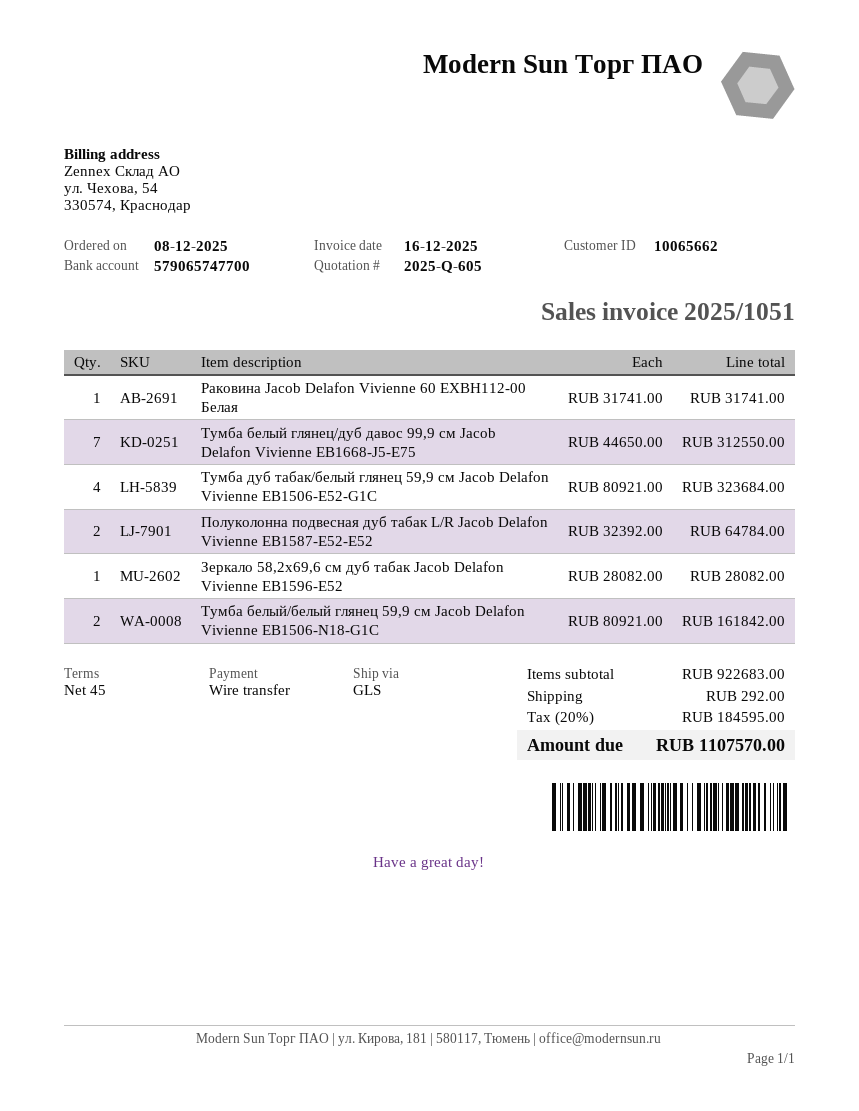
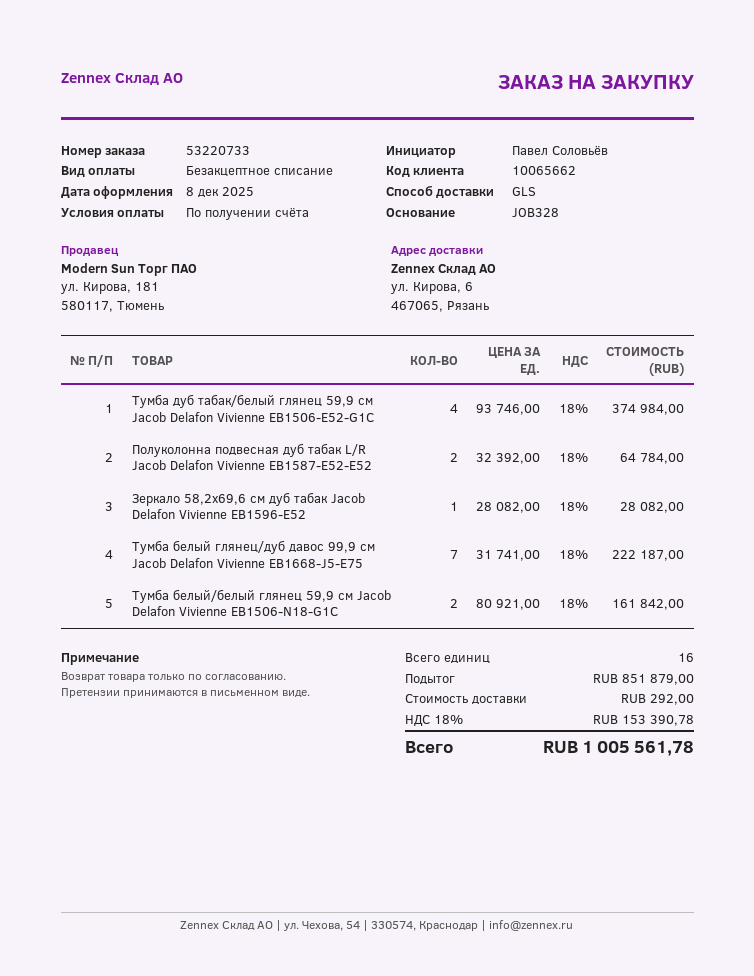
payment terms: 45 days -> on receipt
payment method: bank transfer -> direct debit
Раковина Jacob Delafon Vivienne 60 EXBH112-00 Белая: 1 x 31741.00 = 31741.00 -> none
Тумба белый глянец/дуб давос 99,9 см Jacob Delafon Vivienne EB1668-J5-E75: 7 x 44650.00 = 312550.00 -> 7 x 31741.00 = 222187.00
Тумба дуб табак/белый глянец 59,9 см Jacob Delafon Vivienne EB1506-E52-G1C: 4 x 80921.00 = 323684.00 -> 4 x 93746.00 = 374984.00
subtotal: 922683.00 -> 851879.00
tax: 20% = 184595.00 -> 18% = 153390.78
total: 1107570.00 -> 1005561.78

